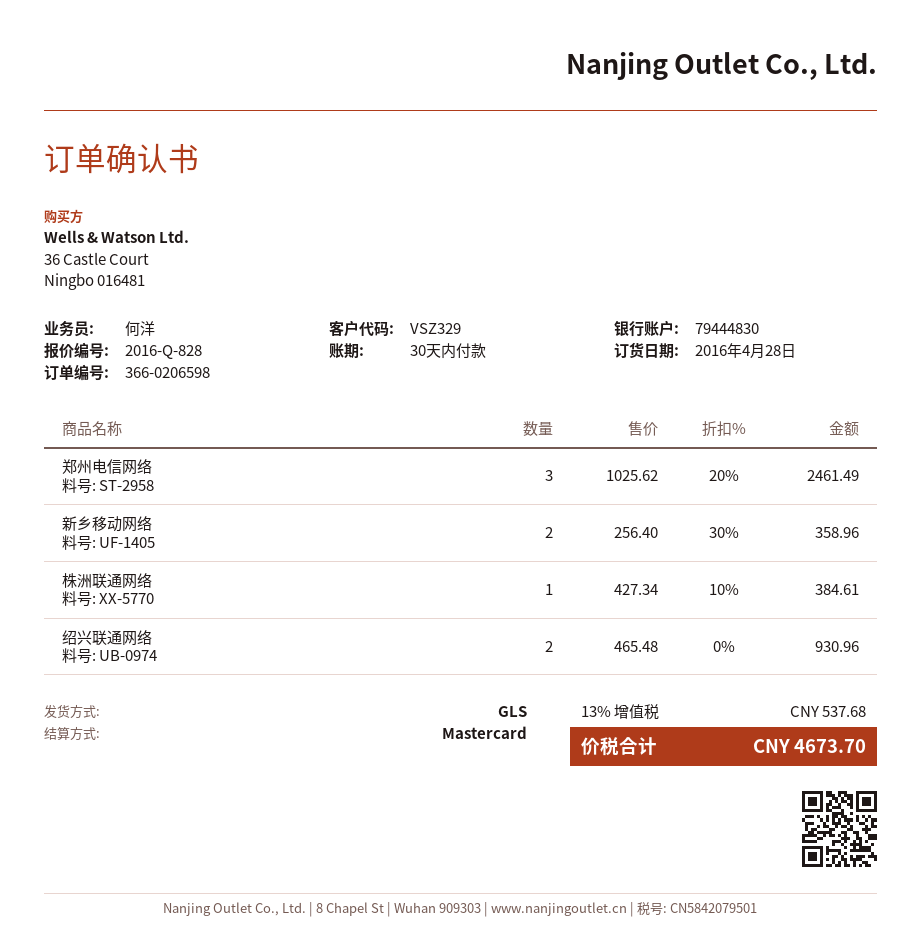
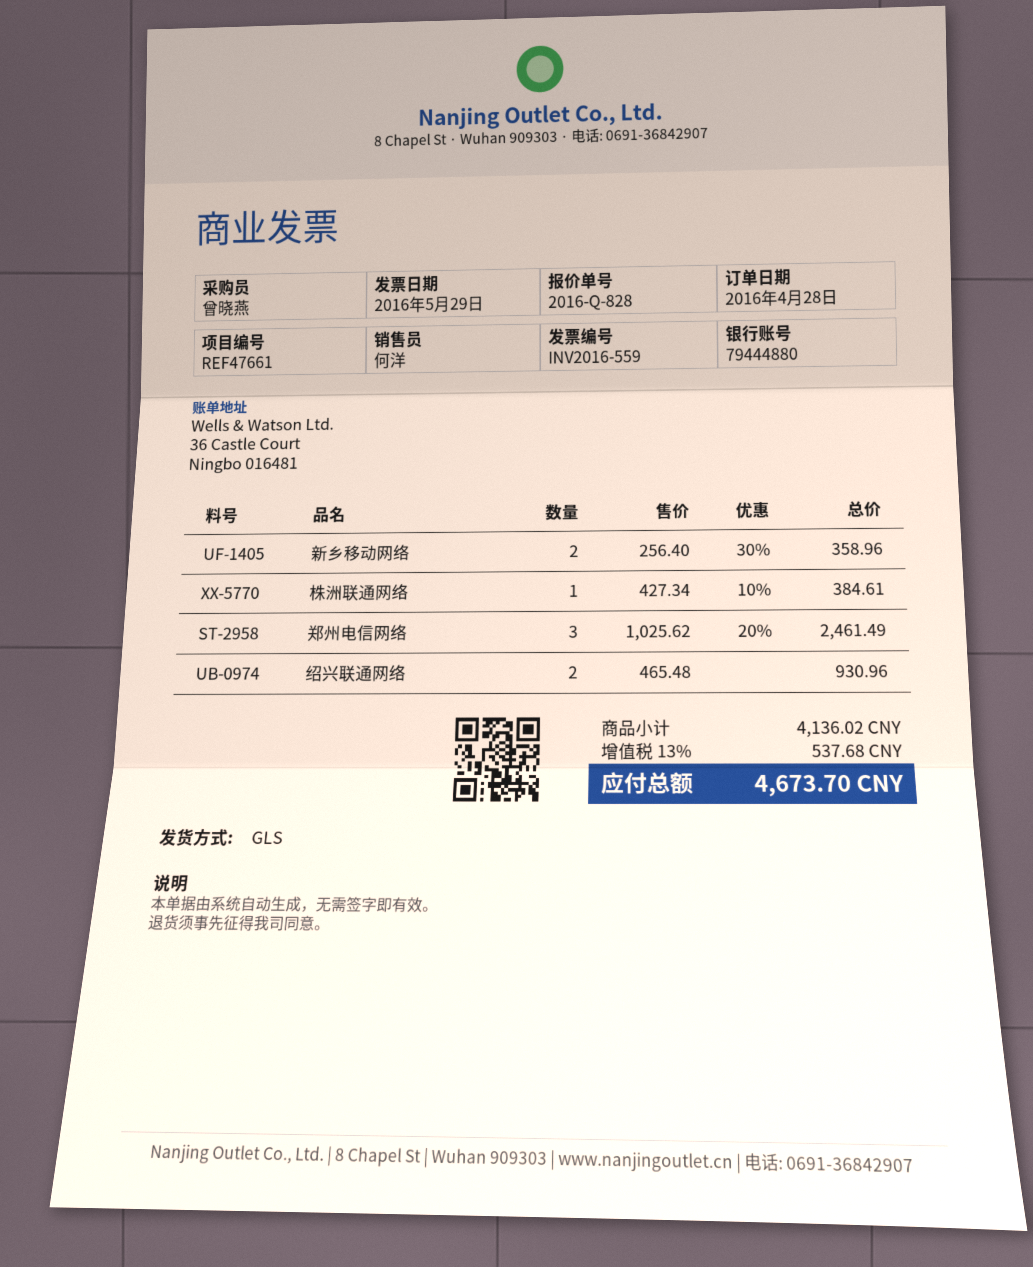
bank account: 79444830 -> 79444880

